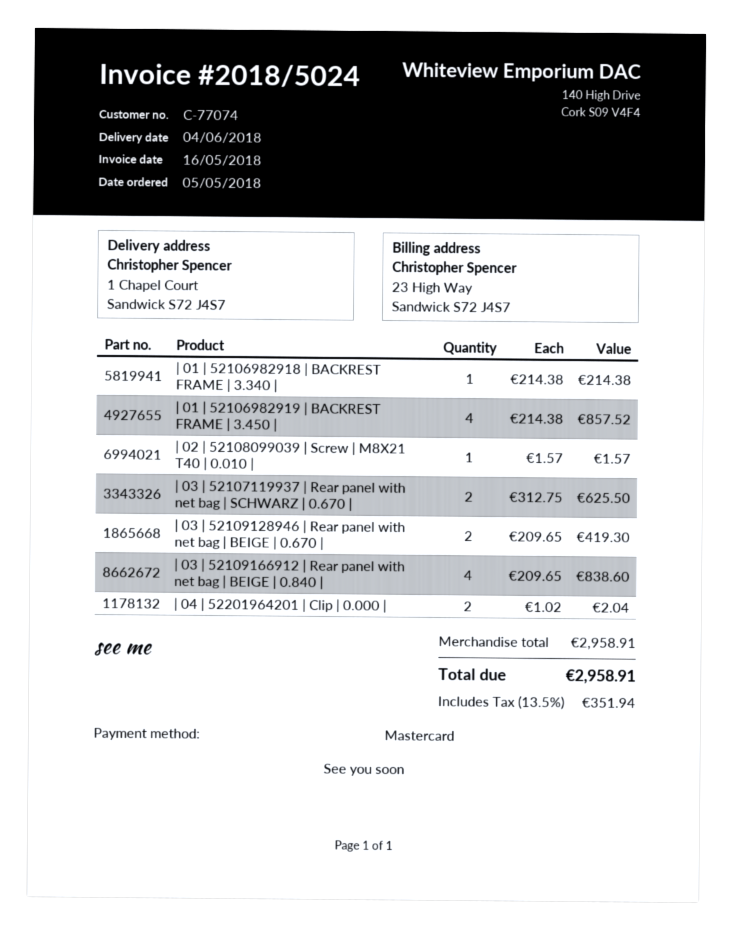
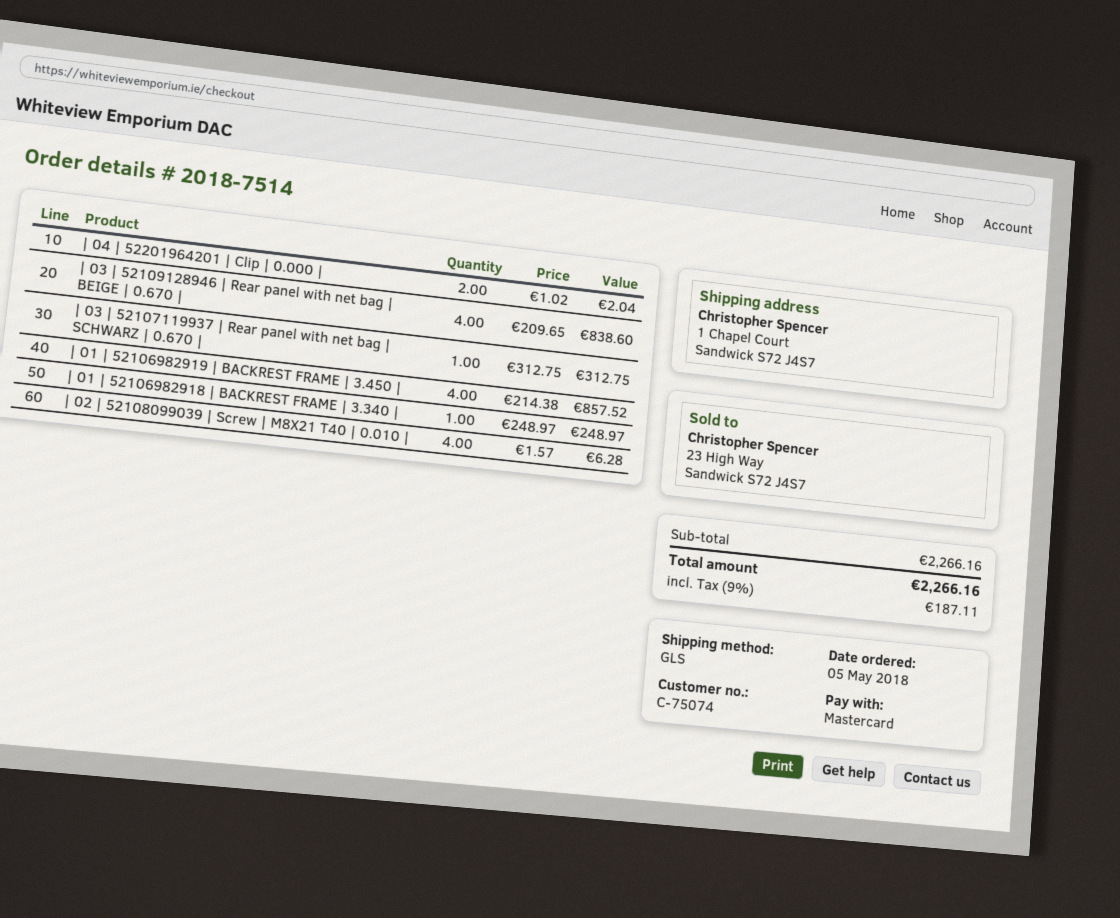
customer number: C-77074 -> C-75074
| 01 | 52106982918 | BACKREST FRAME | 3.340 |: 1 x 214.38 = 214.38 -> 1 x 248.97 = 248.97
| 02 | 52108099039 | Screw | M8X21 T40 | 0.010 |: 1 x 1.57 = 1.57 -> 4 x 1.57 = 6.28
| 03 | 52107119937 | Rear panel with net bag | SCHWARZ | 0.670 |: 2 x 312.75 = 625.50 -> 1 x 312.75 = 312.75
| 03 | 52109128946 | Rear panel with net bag | BEIGE | 0.670 |: 2 x 209.65 = 419.30 -> 4 x 209.65 = 838.60
| 03 | 52109166912 | Rear panel with net bag | BEIGE | 0.840 |: 4 x 209.65 = 838.60 -> none
subtotal: 2958.91 -> 2266.16
tax: 13.5% = 351.94 -> 9% = 187.11
total: 2958.91 -> 2266.16

